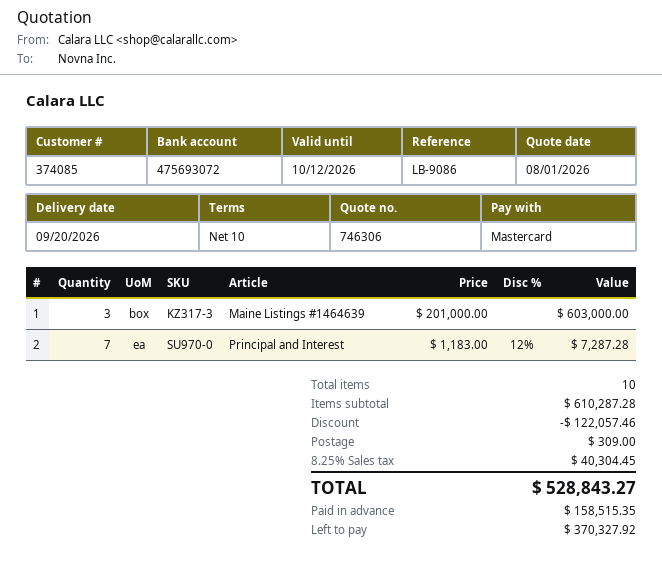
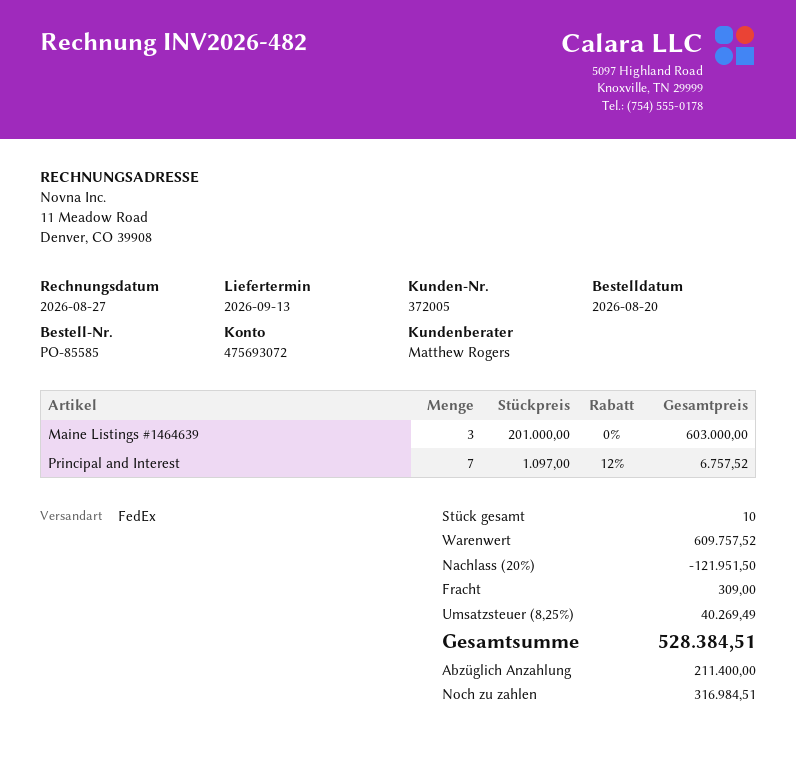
delivery date: 2026-09-20 -> 2026-09-13
customer number: 374085 -> 372005
Principal and Interest: 7 x 1183.00 - 12% = 7287.28 -> 7 x 1097.00 - 12% = 6757.52
subtotal: 610287.28 -> 609757.52
discount: 122057.46 -> 121951.50
tax: 8.25% = 40304.45 -> 8.25% = 40269.49
total: 528843.27 -> 528384.51
deposit: 158515.35 -> 211400.00
balance: 370327.92 -> 316984.51

